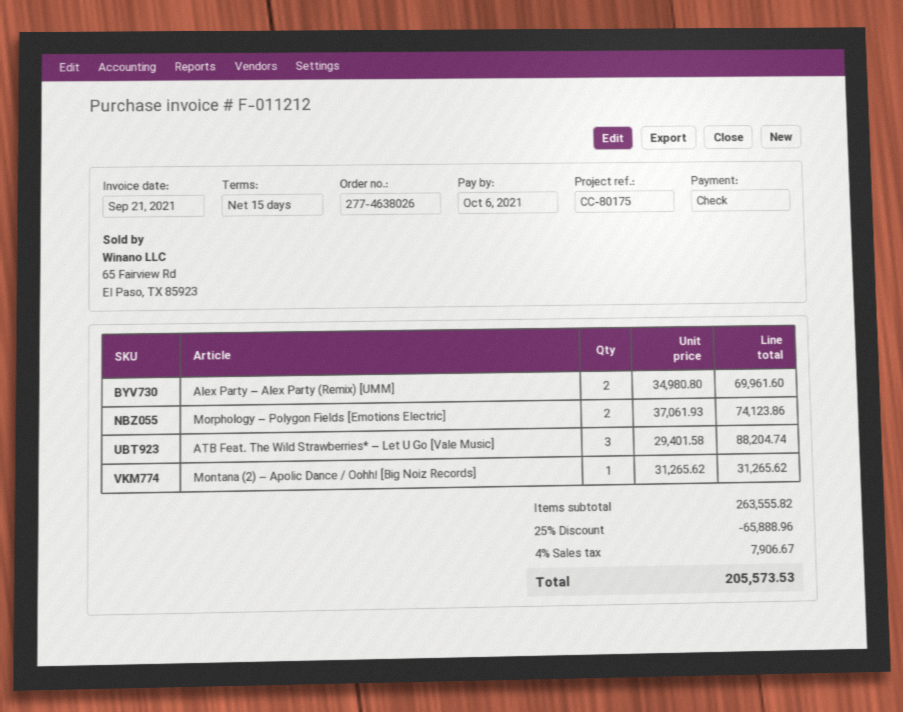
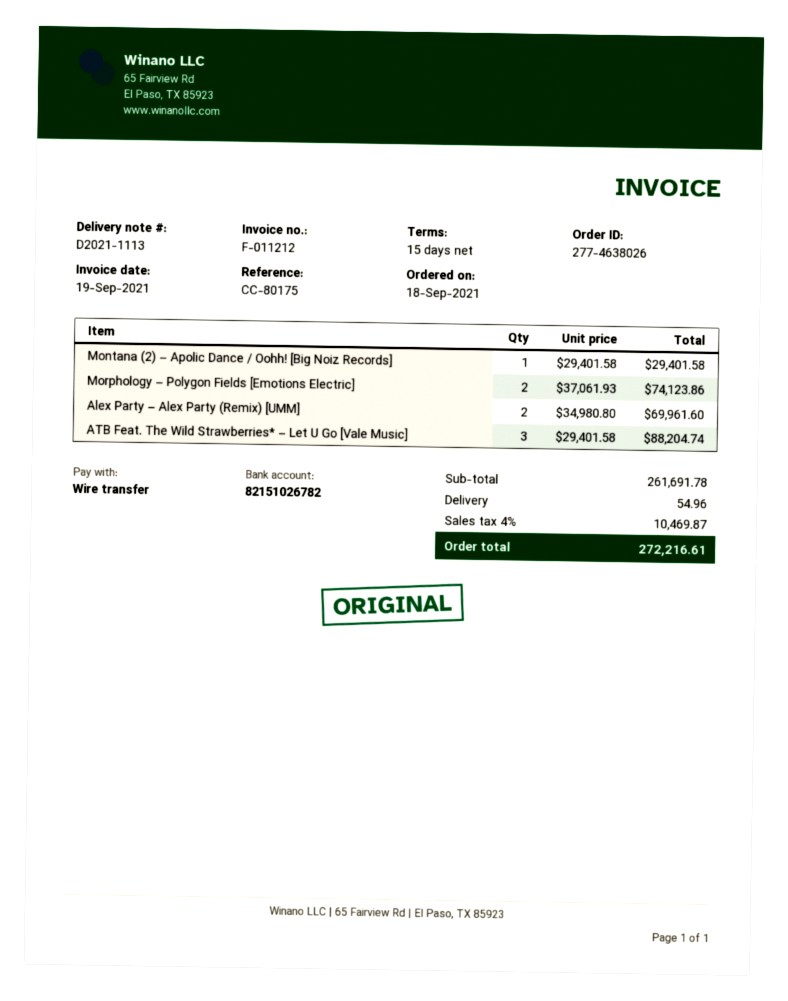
invoice date: 2021-09-21 -> 2021-09-19
payment method: cheque -> bank transfer
Montana (2) – Apolic Dance / Oohh! [Big Noiz Records]: 1 x 31265.62 = 31265.62 -> 1 x 29401.58 = 29401.58
subtotal: 263555.82 -> 261691.78
discount: 25% = 65888.96 -> none
shipping: none -> 54.96
tax: 4% = 7906.67 -> 4% = 10469.87
total: 205573.53 -> 272216.61

